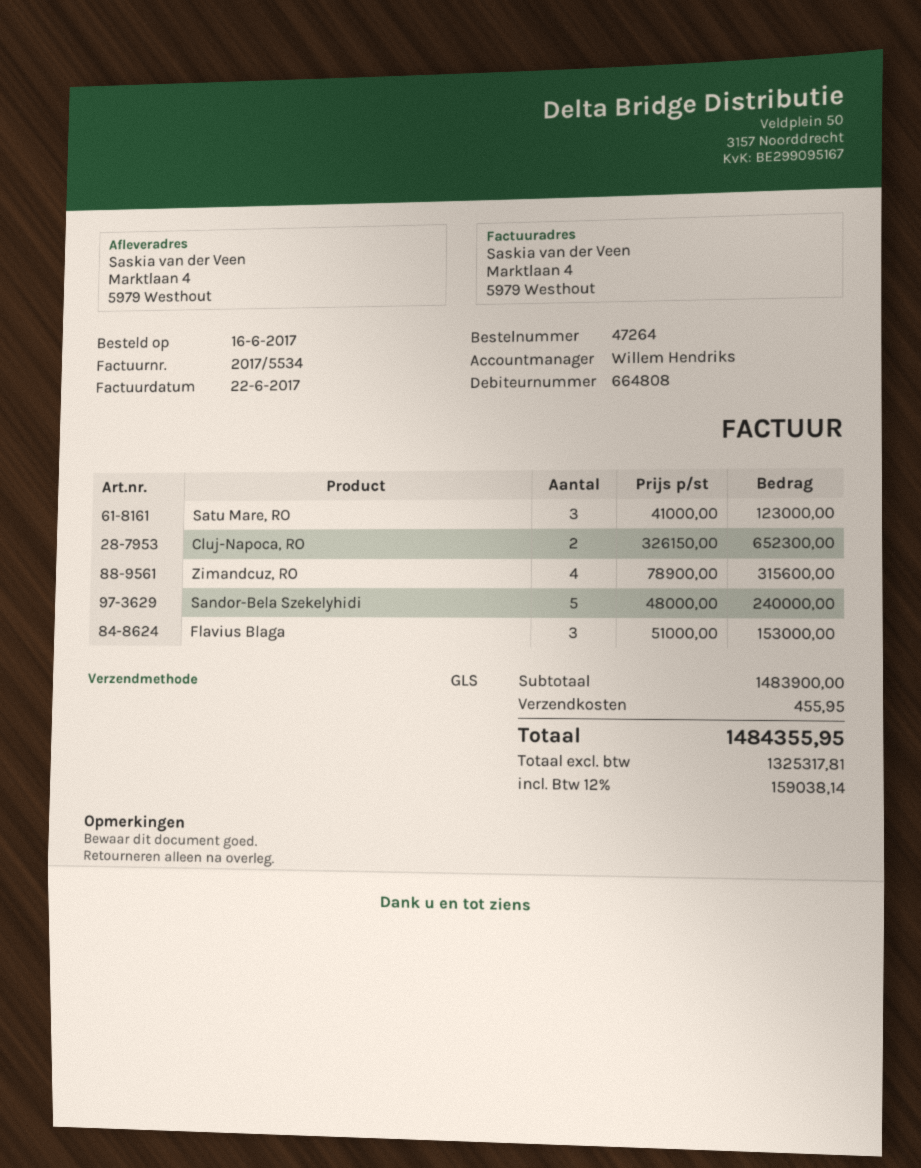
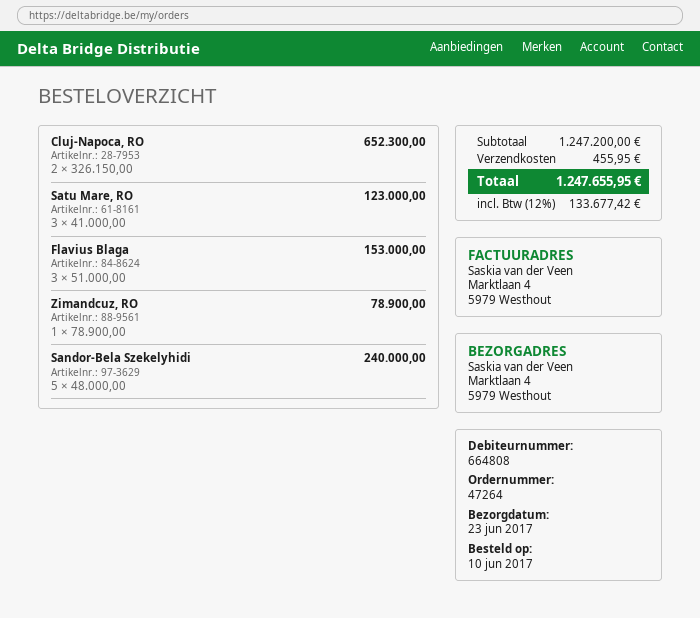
order date: 2017-06-16 -> 2017-06-10
Zimandcuz, RO: 4 x 78900.00 = 315600.00 -> 1 x 78900.00 = 78900.00
subtotal: 1483900.00 -> 1247200.00
tax: 12% = 159038.14 -> 12% = 133677.42
total: 1484355.95 -> 1247655.95

